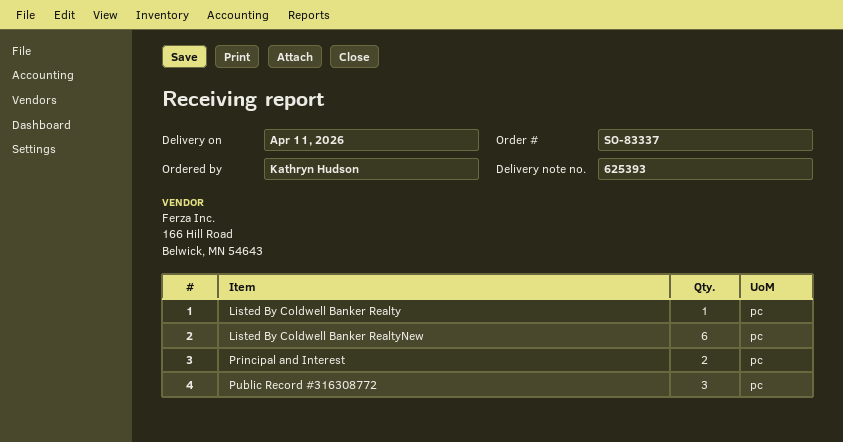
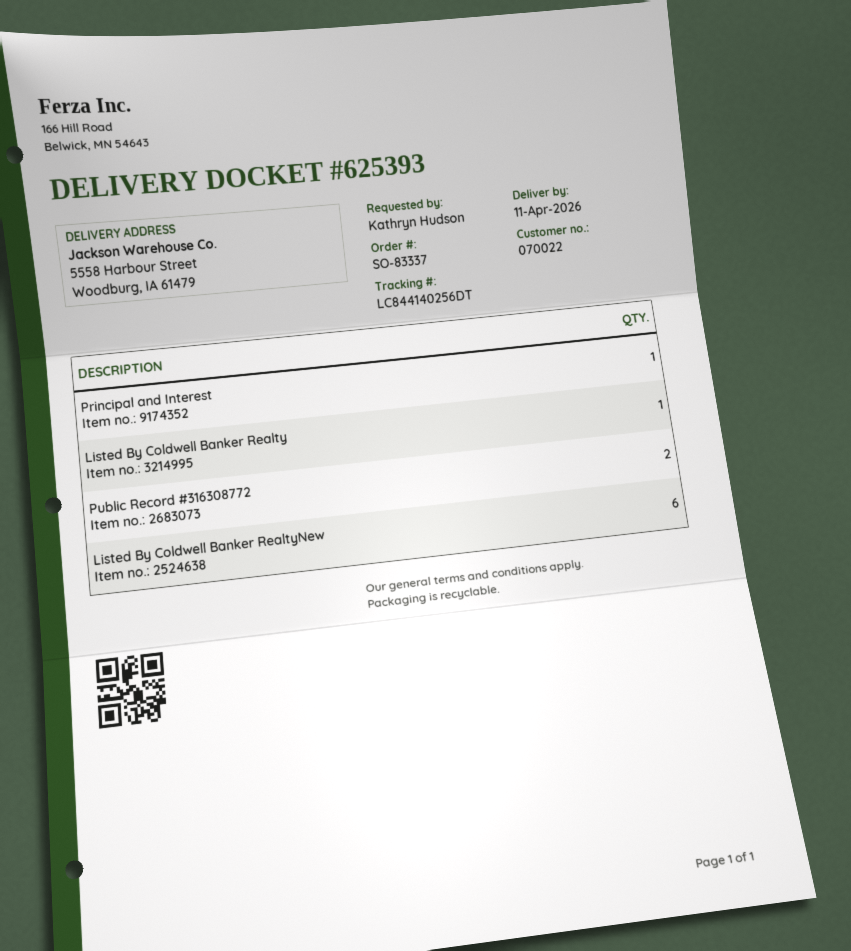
Principal and Interest: 2 -> 1
Public Record #316308772: 3 -> 2

